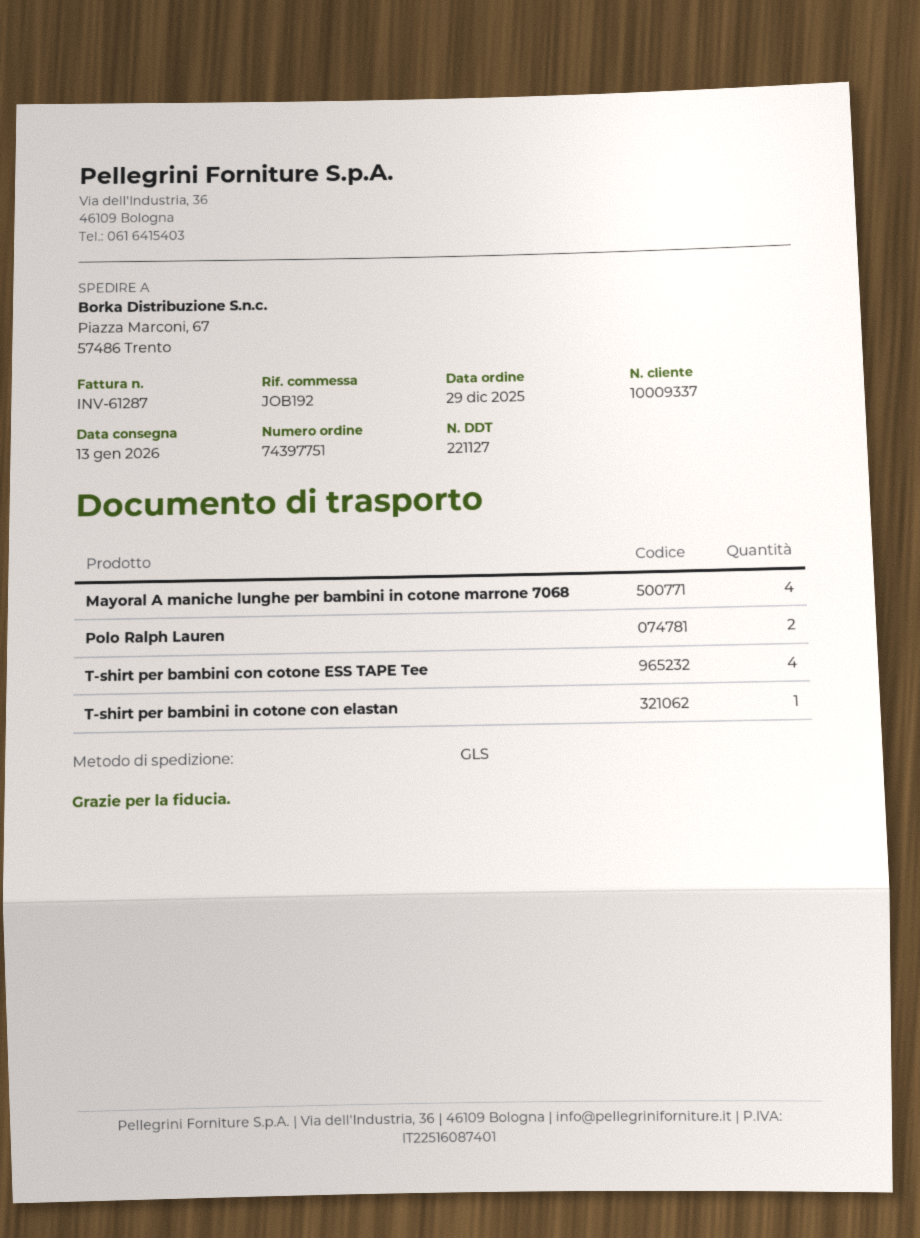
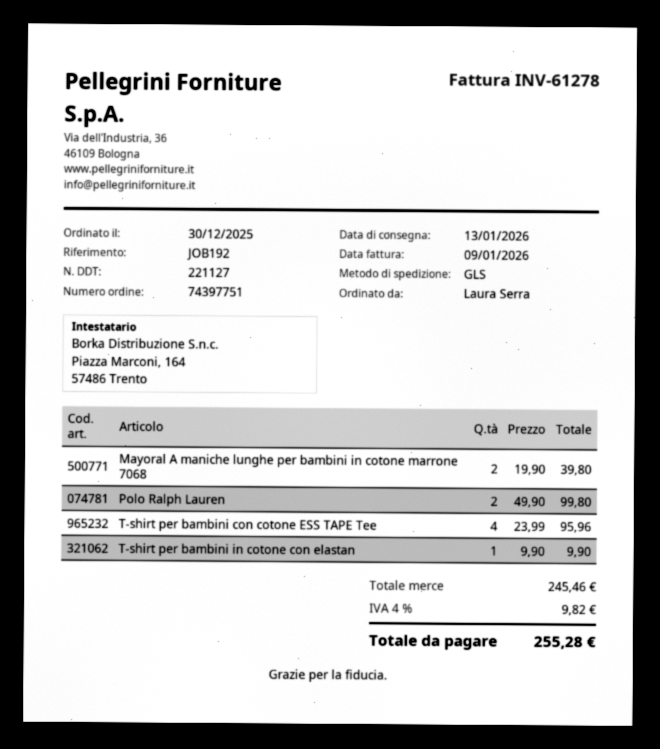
order date: 2025-12-29 -> 2025-12-30
invoice number: INV-61287 -> INV-61278
Mayoral A maniche lunghe per bambini in cotone marrone 7068: 4 -> 2

